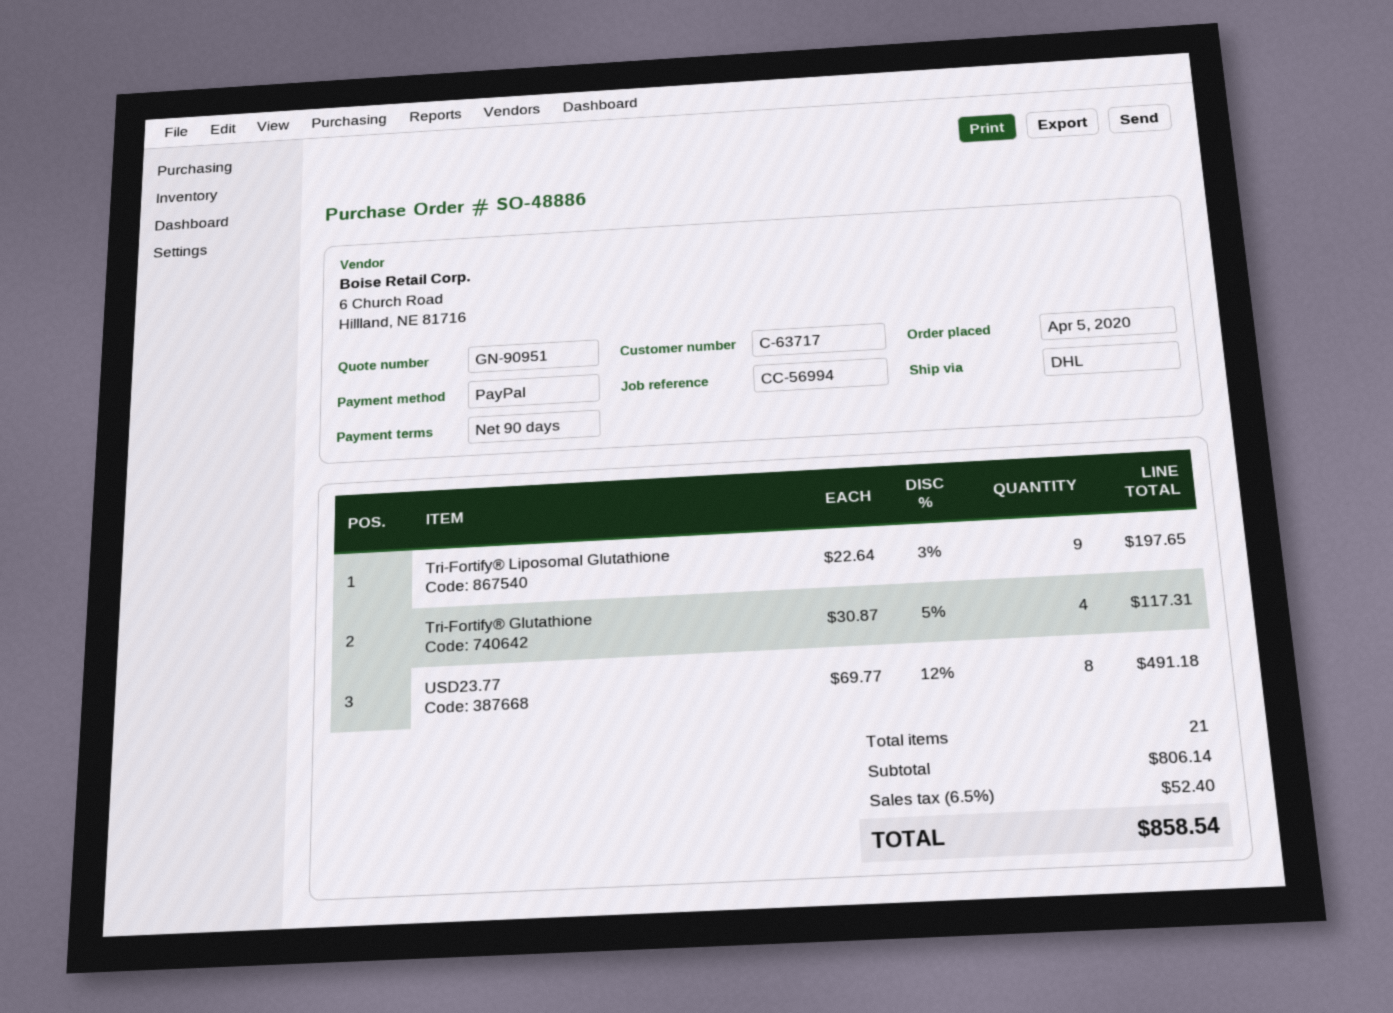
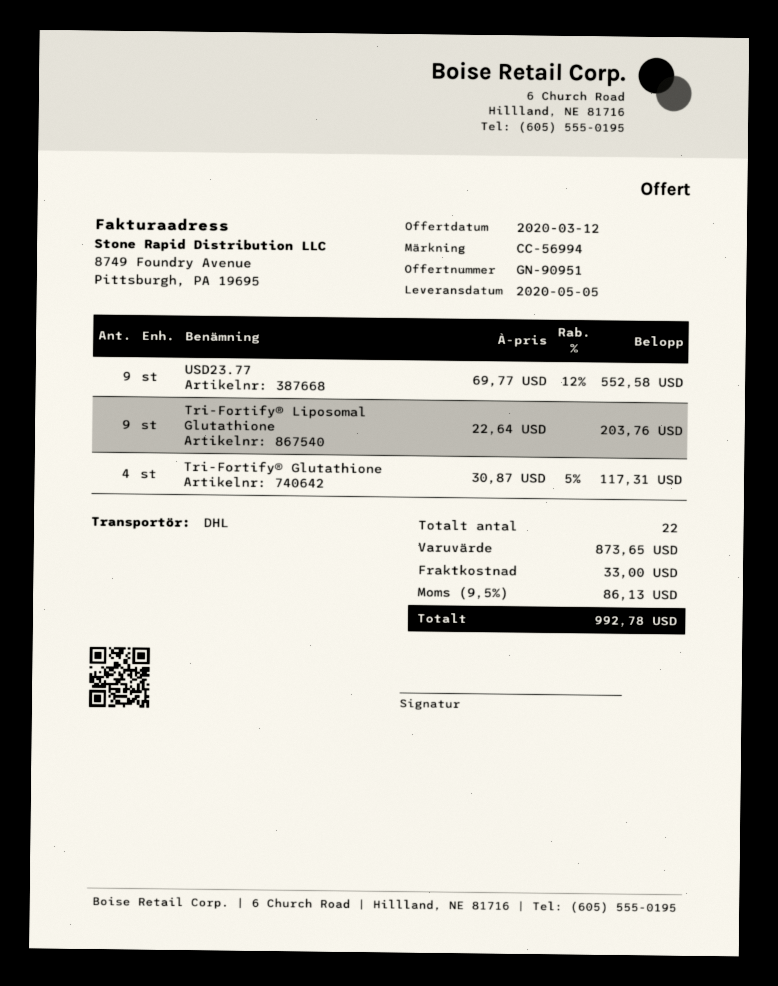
Tri-Fortify® Liposomal Glutathione: 9 x 22.64 - 3% = 197.65 -> 9 x 22.64 = 203.76
USD23.77: 8 x 69.77 - 12% = 491.18 -> 9 x 69.77 - 12% = 552.58
total quantity: 21 -> 22
subtotal: 806.14 -> 873.65
shipping: none -> 33.00
tax: 6.5% = 52.40 -> 9.5% = 86.13
total: 858.54 -> 992.78

